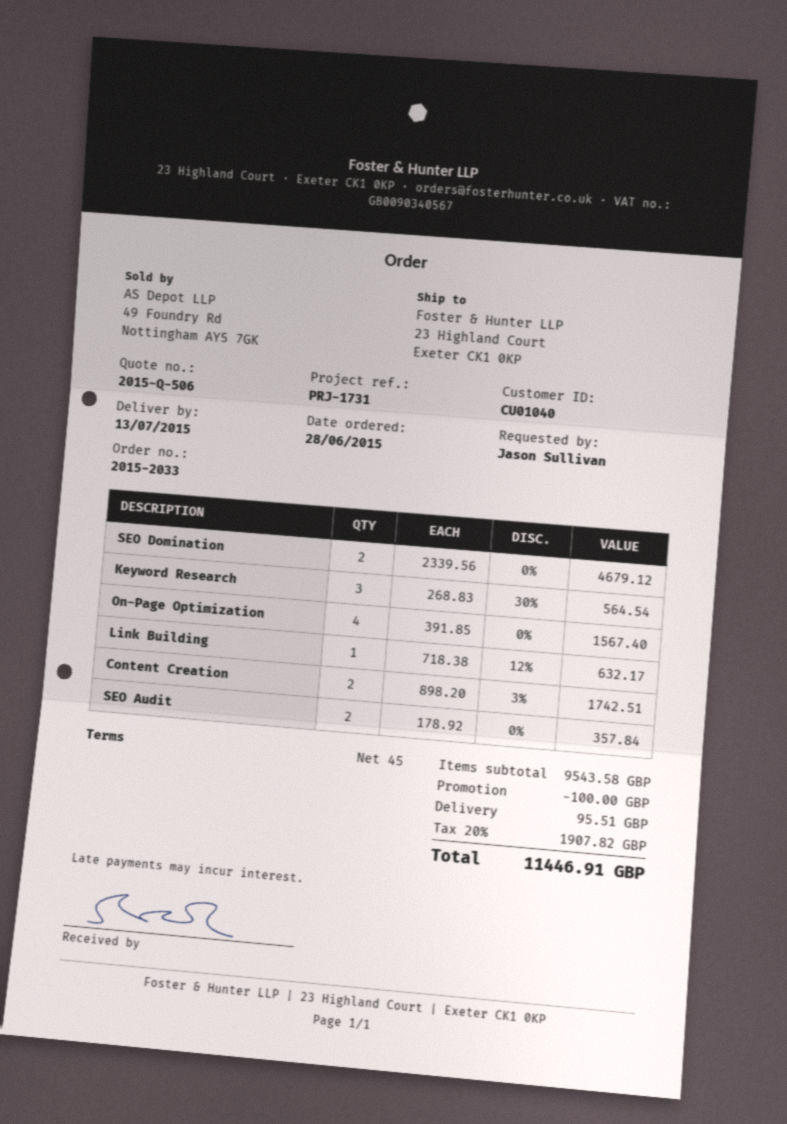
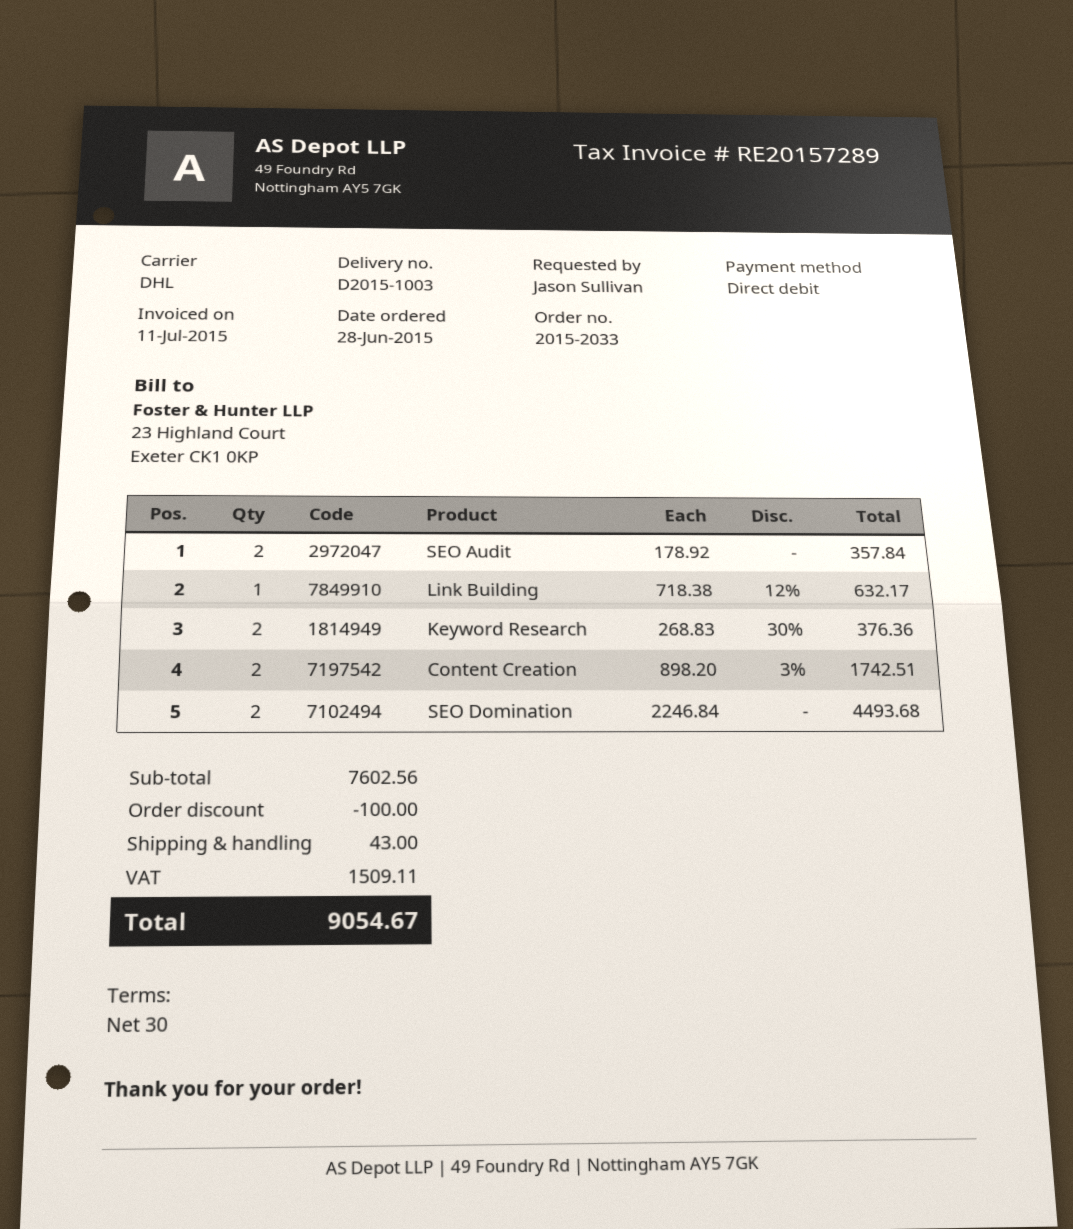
payment terms: 45 days -> 30 days
SEO Domination: 2 x 2339.56 = 4679.12 -> 2 x 2246.84 = 4493.68
Keyword Research: 3 x 268.83 - 30% = 564.54 -> 2 x 268.83 - 30% = 376.36
On-Page Optimization: 4 x 391.85 = 1567.40 -> none
subtotal: 9543.58 -> 7602.56
shipping: 95.51 -> 43.00
tax: 1907.82 -> 1509.11
total: 11446.91 -> 9054.67

